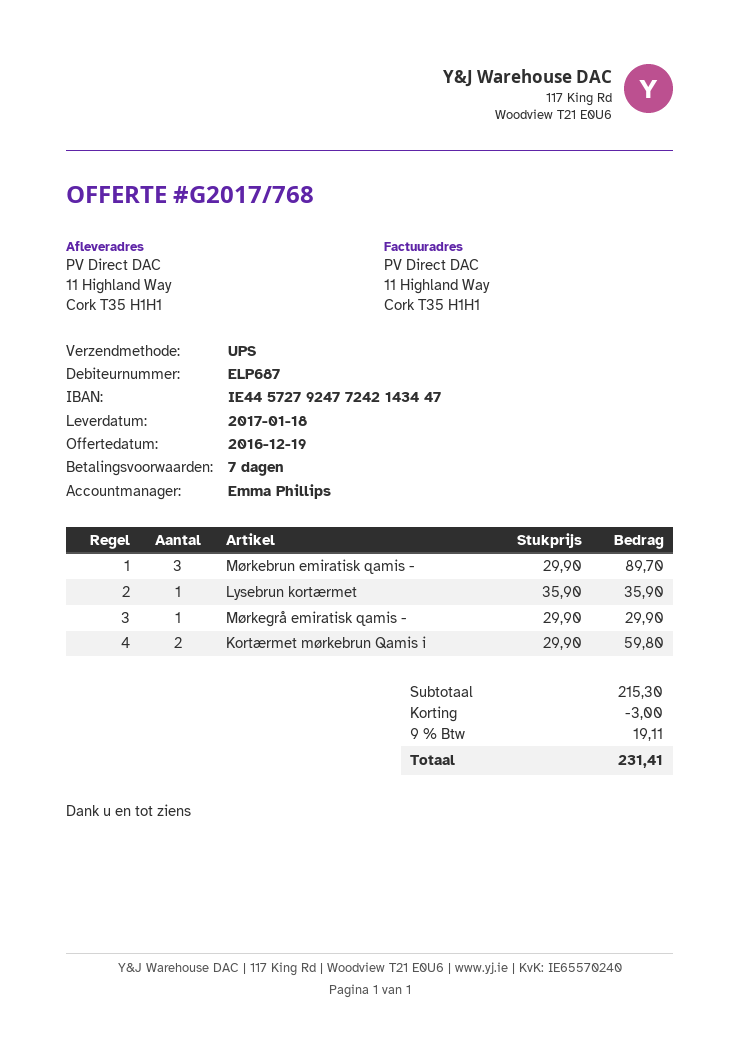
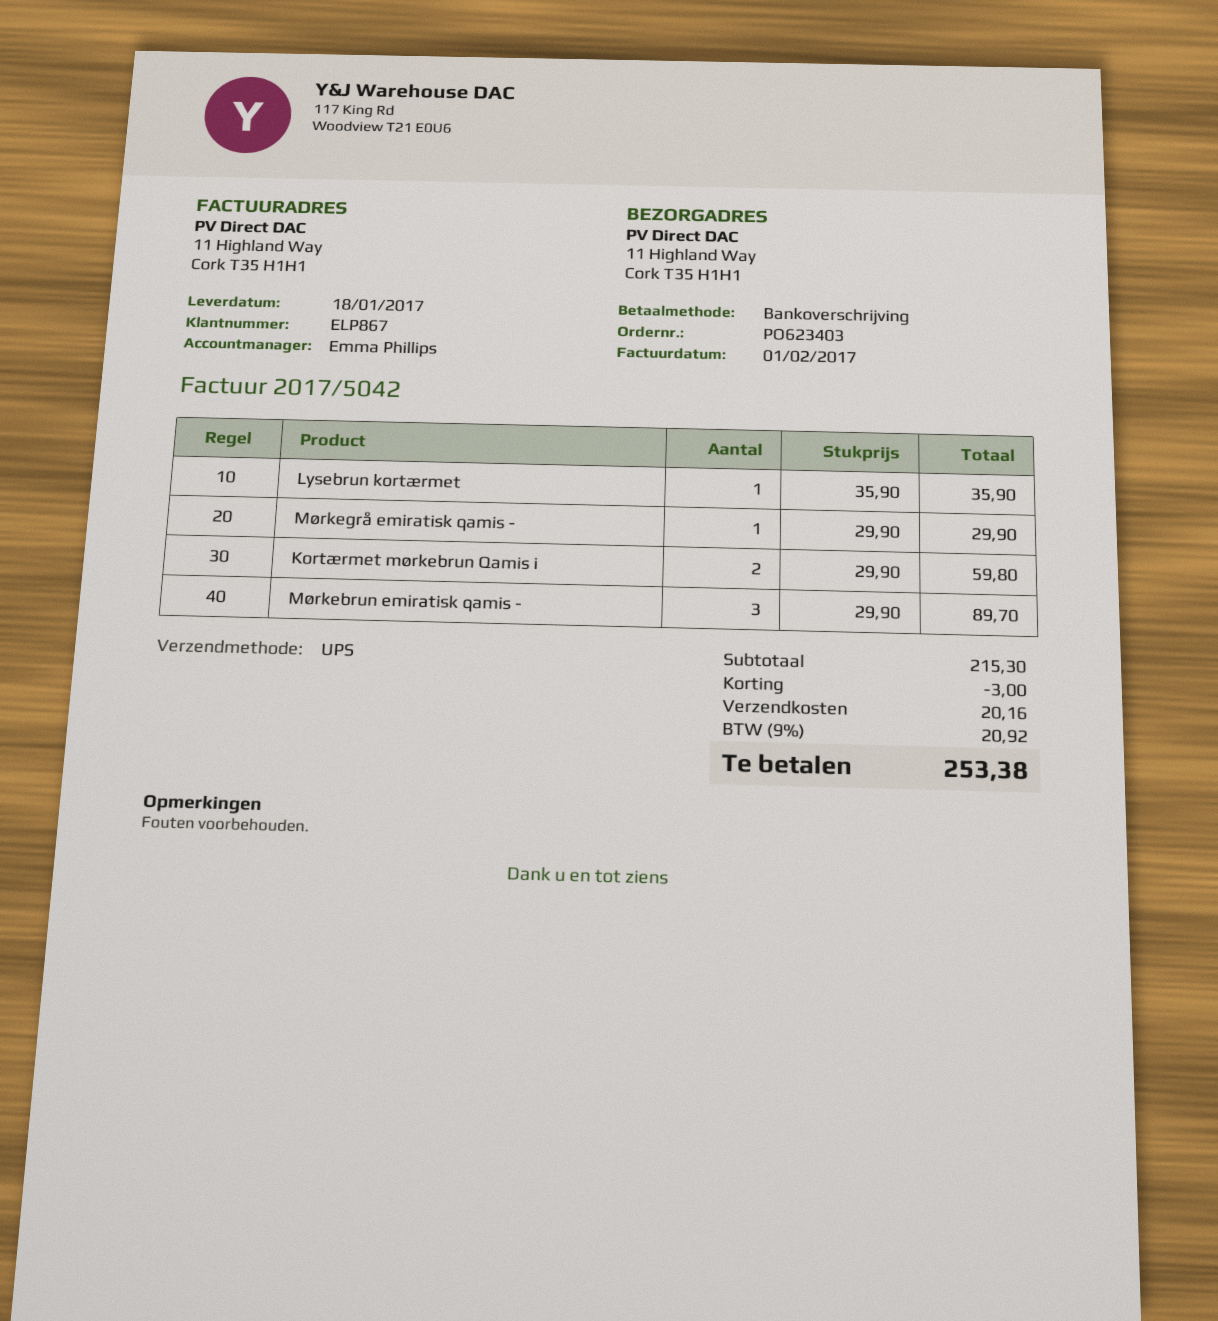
customer number: ELP687 -> ELP867
shipping: none -> 20.16
tax: 9% = 19.11 -> 9% = 20.92
total: 231.41 -> 253.38

